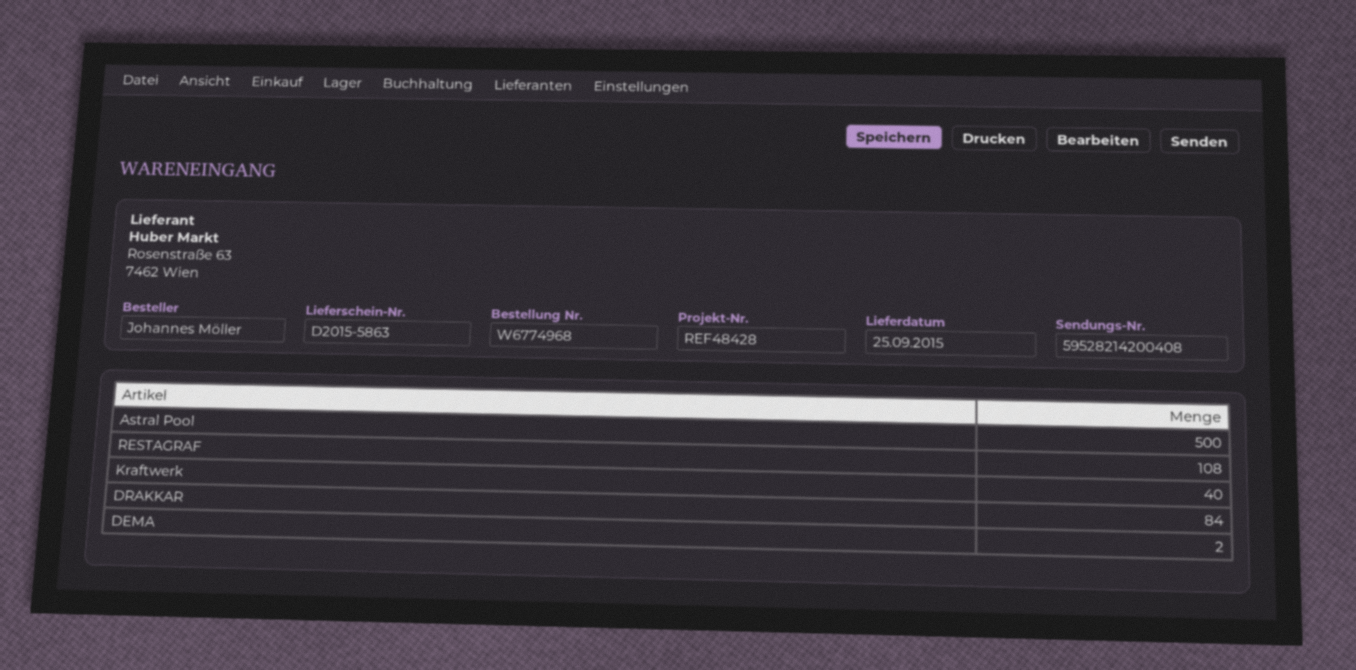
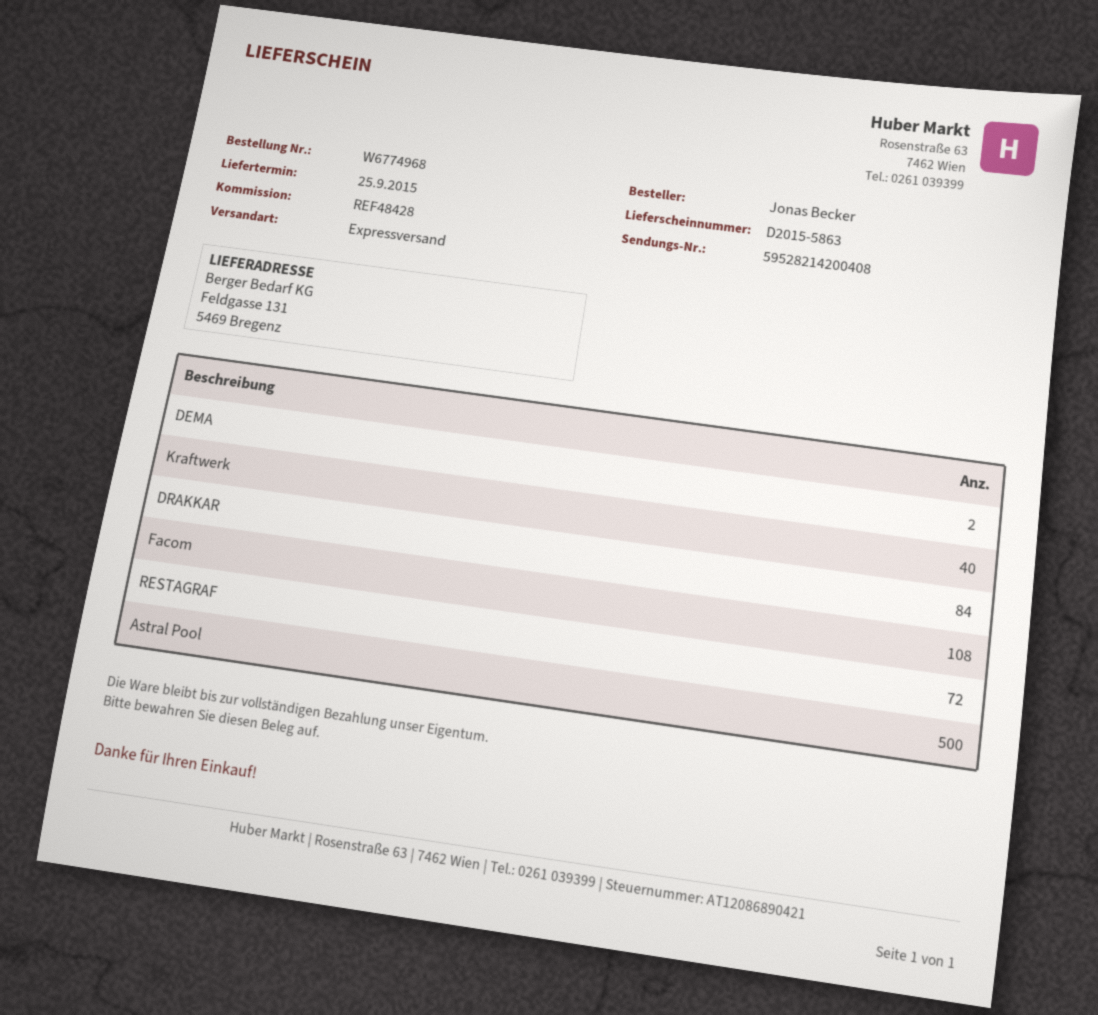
ordered by: Johannes Möller -> Jonas Becker
RESTAGRAF: 108 -> 72
Facom: none -> 108

